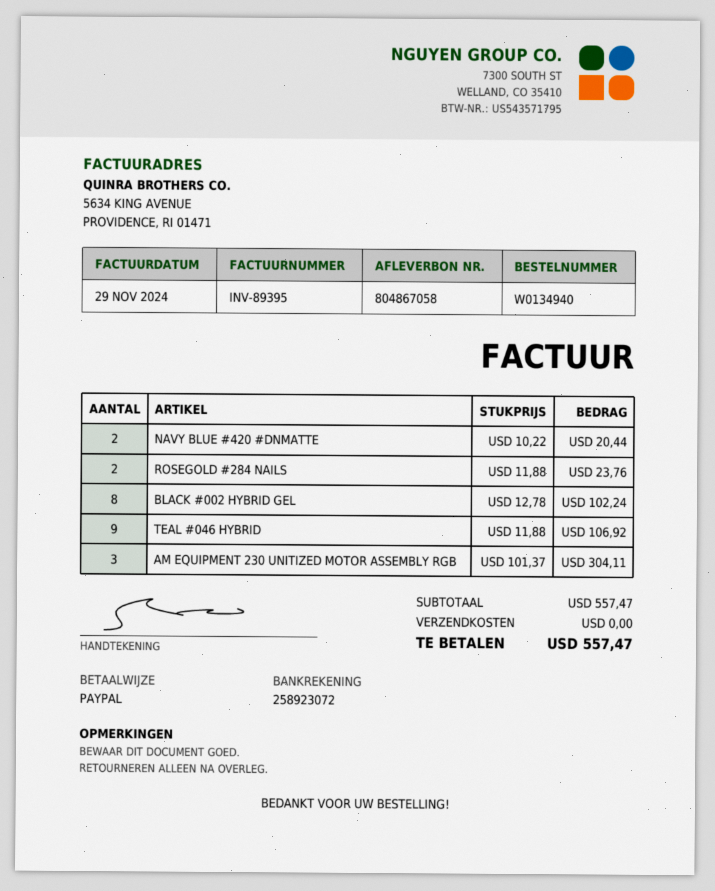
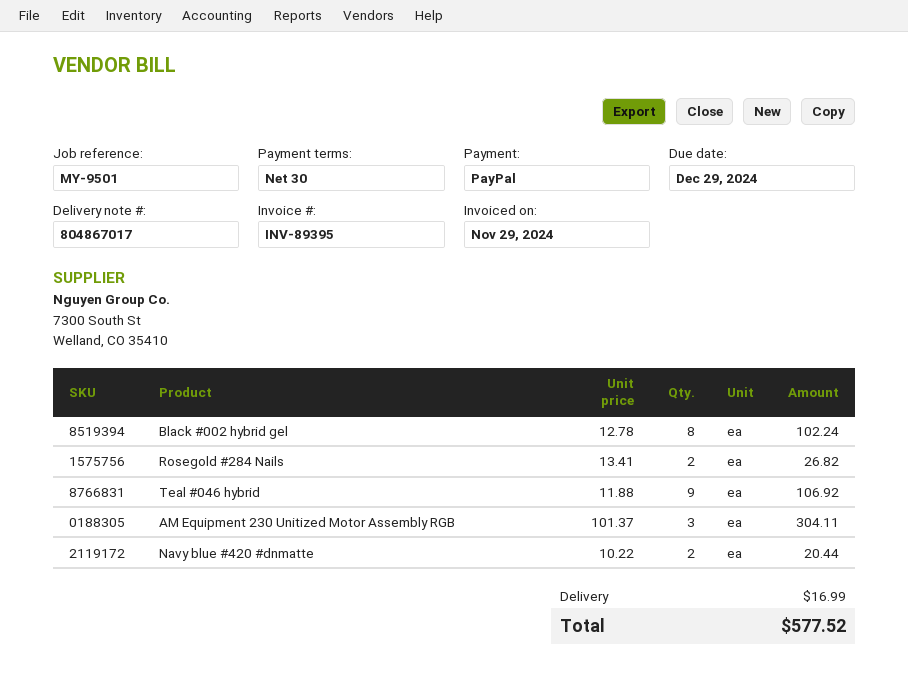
delivery note number: 804867058 -> 804867017
ROSEGOLD #284 NAILS: 2 x 11.88 = 23.76 -> 2 x 13.41 = 26.82
shipping: 0.00 -> 16.99
total: 557.47 -> 577.52

